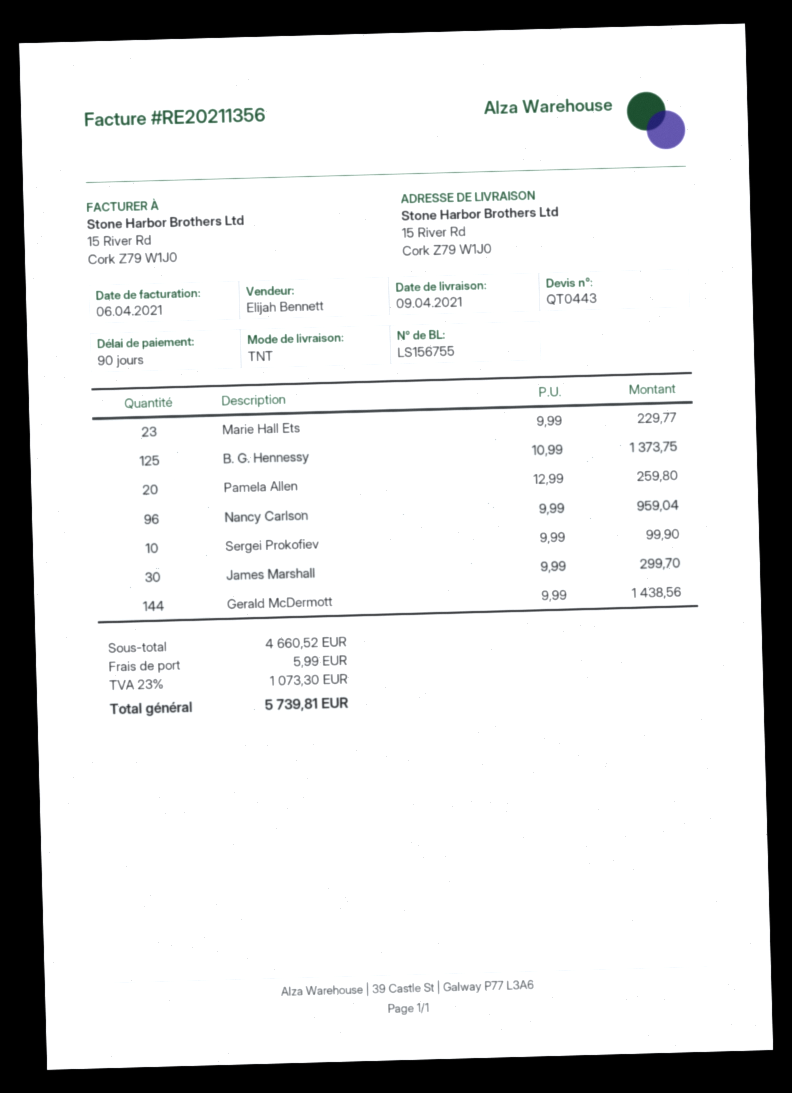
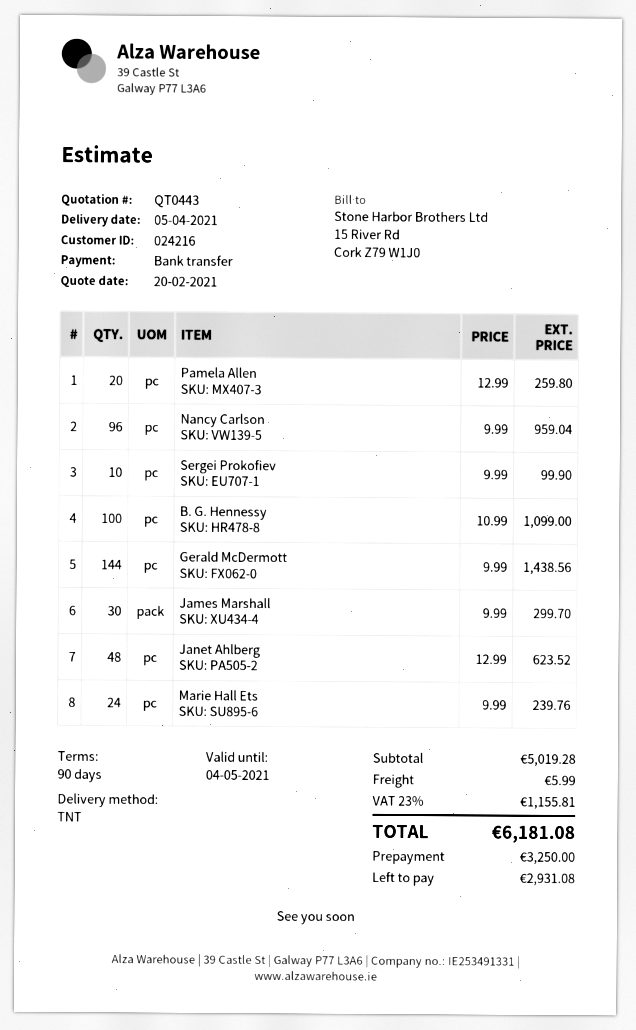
delivery date: 2021-04-09 -> 2021-04-05
Marie Hall Ets: 23 x 9.99 = 229.77 -> 24 x 9.99 = 239.76
B. G. Hennessy: 125 x 10.99 = 1373.75 -> 100 x 10.99 = 1099.00
Janet Ahlberg: none -> 48 x 12.99 = 623.52
subtotal: 4660.52 -> 5019.28
tax: 23% = 1073.30 -> 23% = 1155.81
total: 5739.81 -> 6181.08

